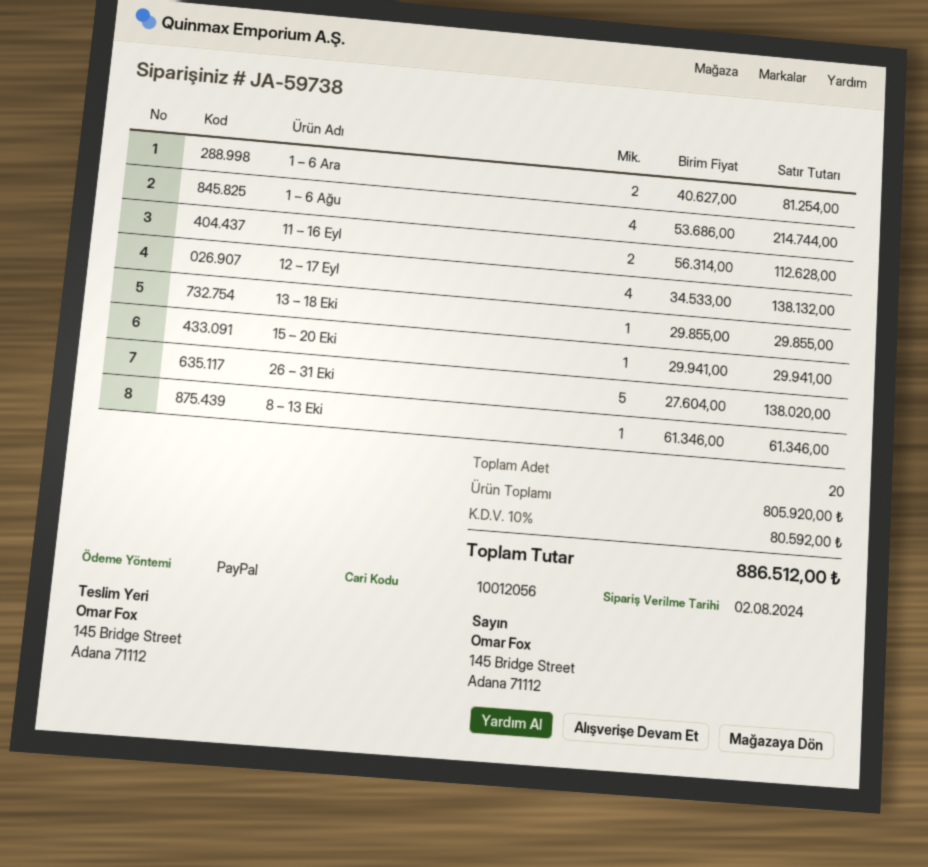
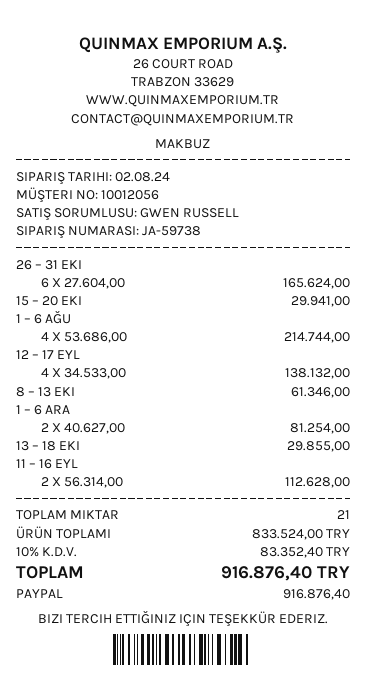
26 – 31 Eki: 5 x 27604.00 = 138020.00 -> 6 x 27604.00 = 165624.00
total quantity: 20 -> 21
subtotal: 805920.00 -> 833524.00
tax: 10% = 80592.00 -> 10% = 83352.40
total: 886512.00 -> 916876.40

